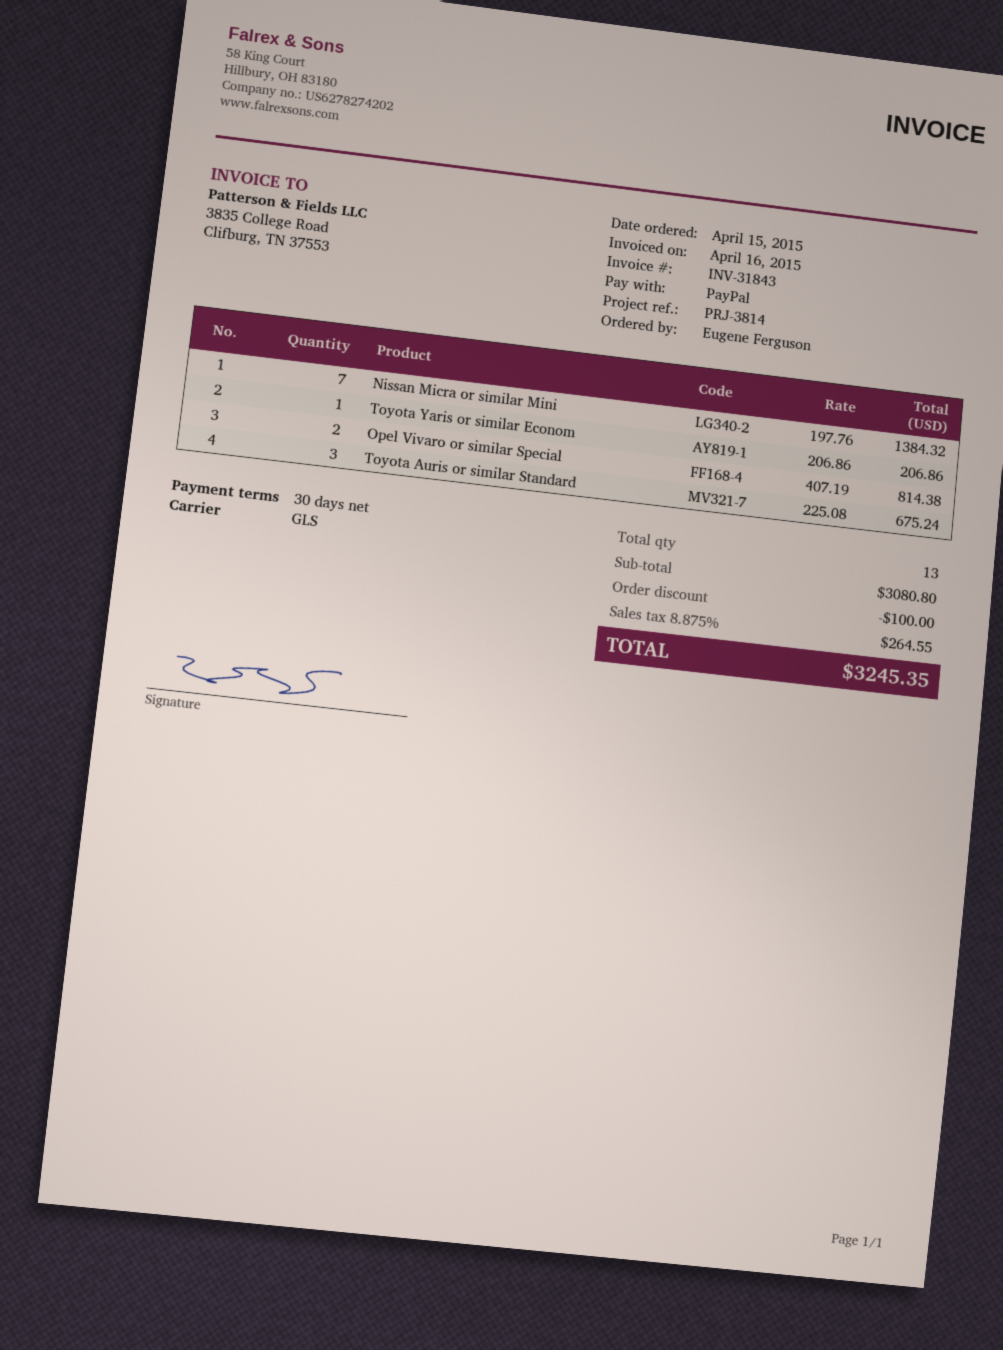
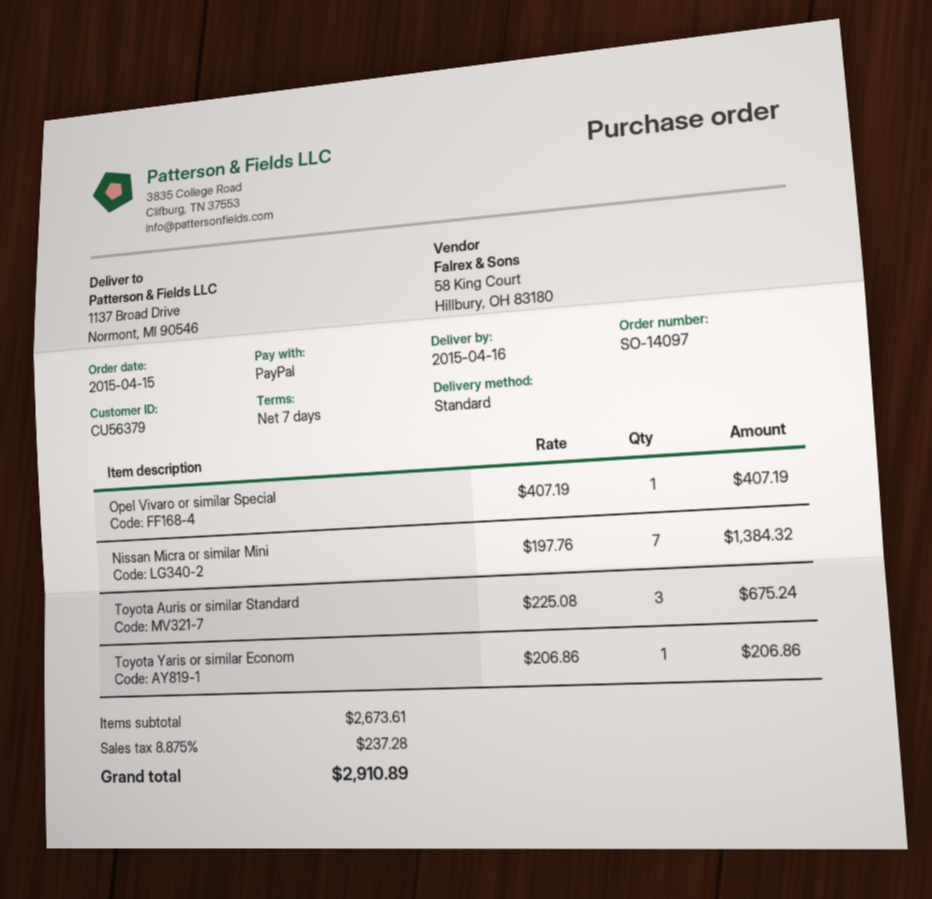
payment terms: 30 days -> 7 days
shipping method: GLS -> standard
Opel Vivaro or similar Special: 2 x 407.19 = 814.38 -> 1 x 407.19 = 407.19
subtotal: 3080.80 -> 2673.61
discount: 100.00 -> none
tax: 8.875% = 264.55 -> 8.875% = 237.28
total: 3245.35 -> 2910.89

